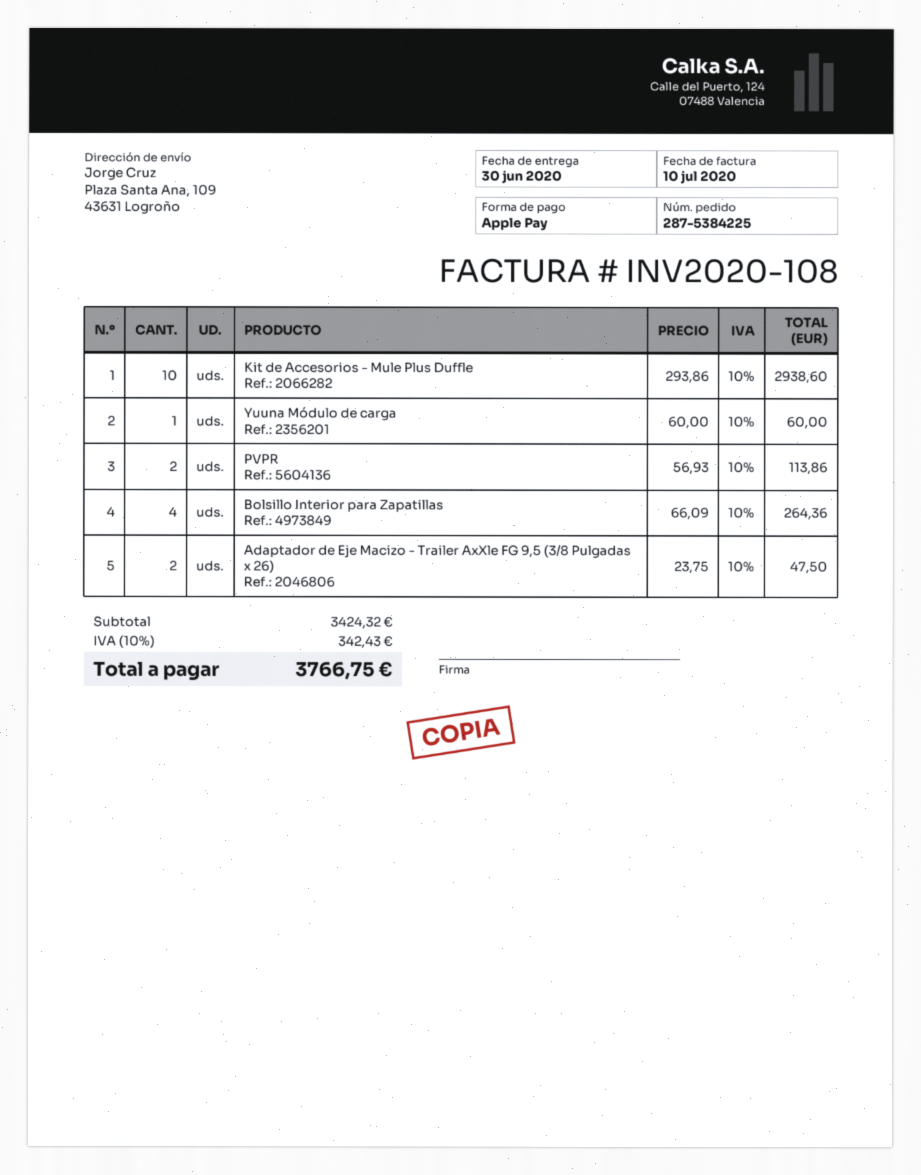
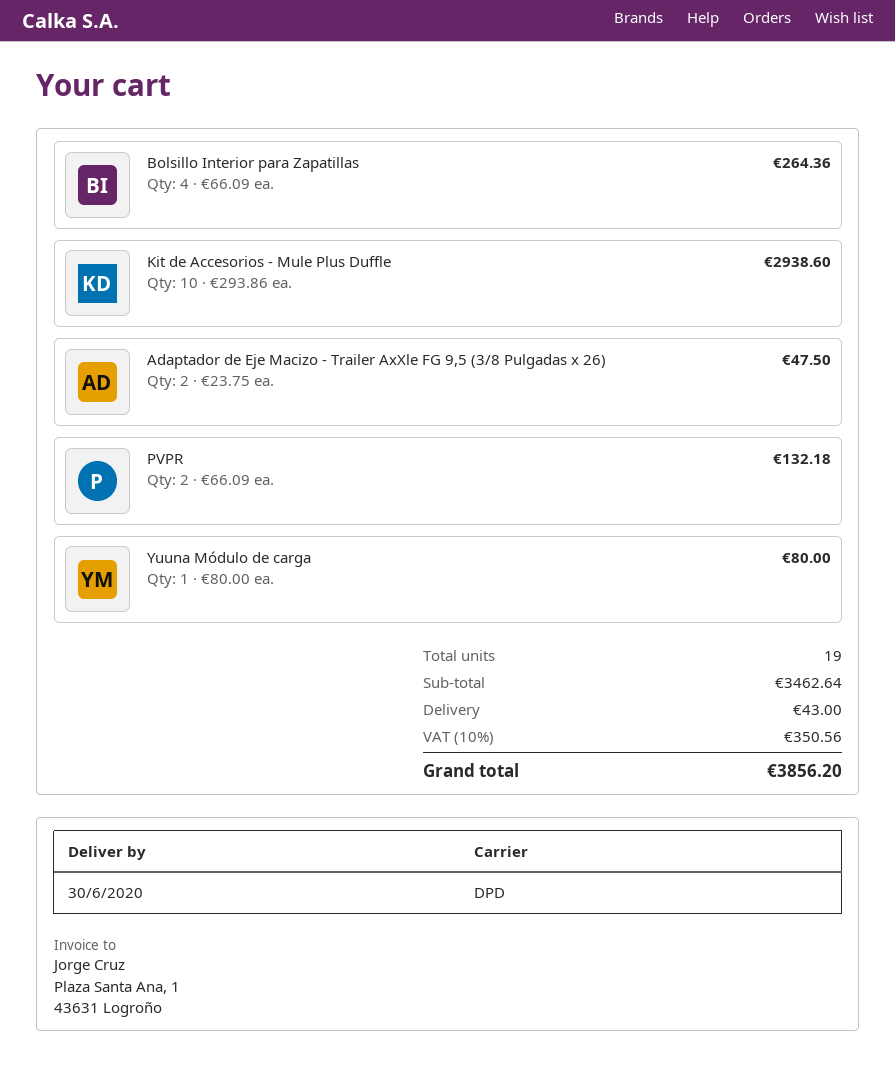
Yuuna Módulo de carga: 1 x 60.00 = 60.00 -> 1 x 80.00 = 80.00
PVPR: 2 x 56.93 = 113.86 -> 2 x 66.09 = 132.18
subtotal: 3424.32 -> 3462.64
shipping: none -> 43.00
tax: 10% = 342.43 -> 10% = 350.56
total: 3766.75 -> 3856.20

